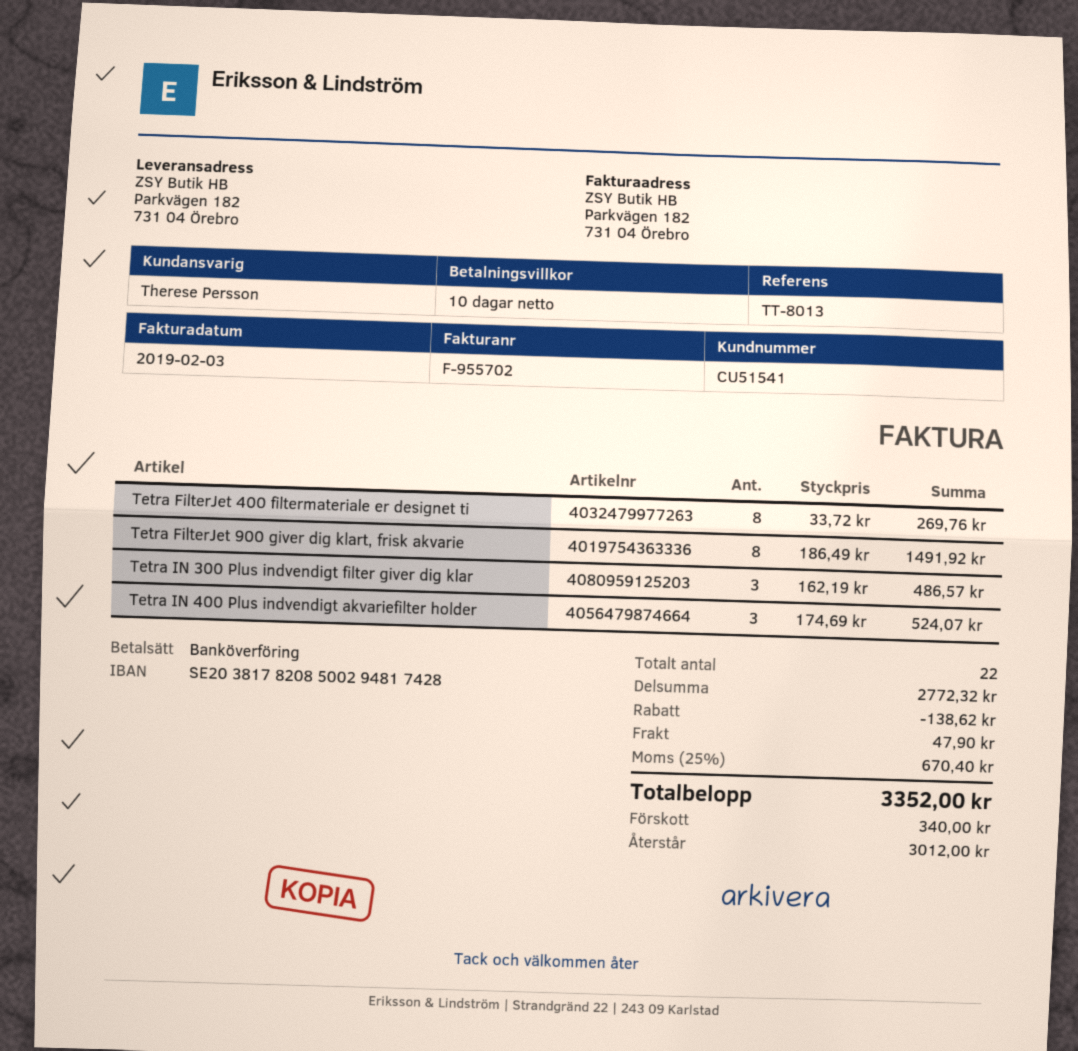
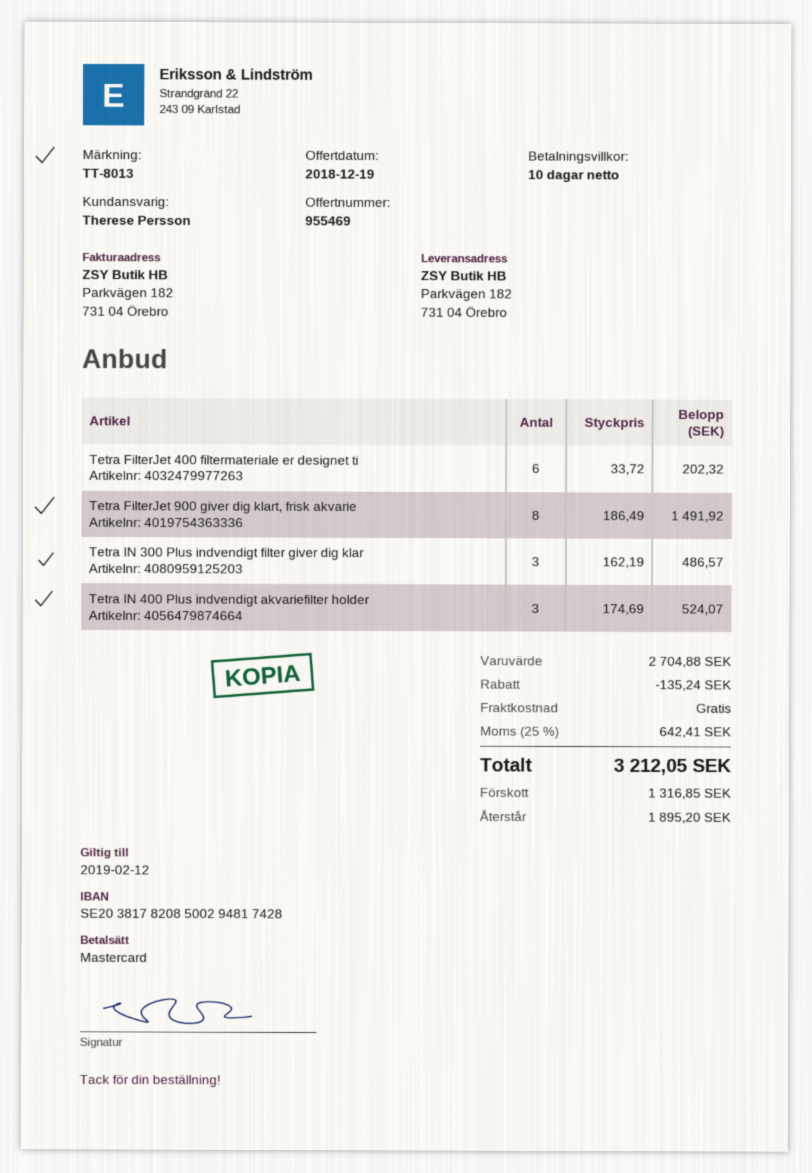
payment method: bank transfer -> Mastercard
Tetra FilterJet 400 filtermateriale er designet ti: 8 x 33.72 = 269.76 -> 6 x 33.72 = 202.32
subtotal: 2772.32 -> 2704.88
discount: 138.62 -> 135.24
shipping: 47.90 -> 0.00
tax: 25% = 670.40 -> 25% = 642.41
total: 3352.00 -> 3212.05
deposit: 340.00 -> 1316.85
balance: 3012.00 -> 1895.20

